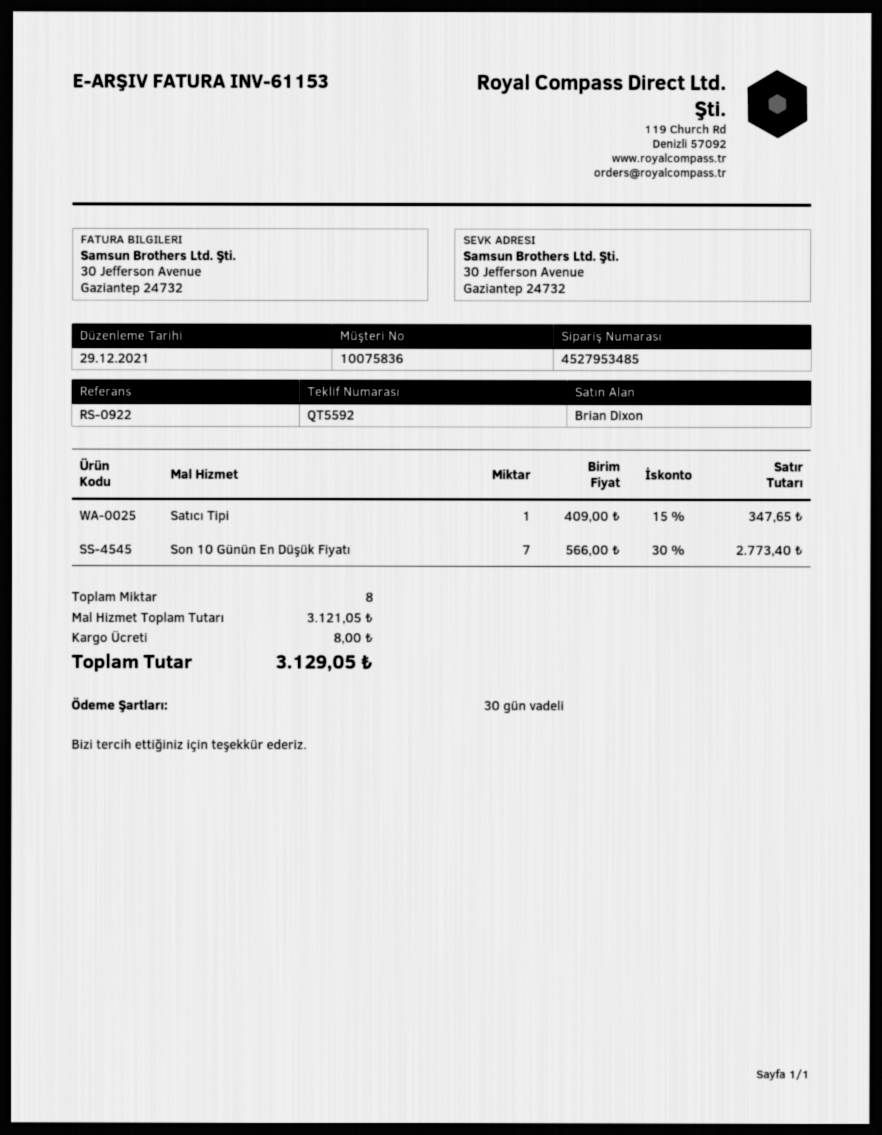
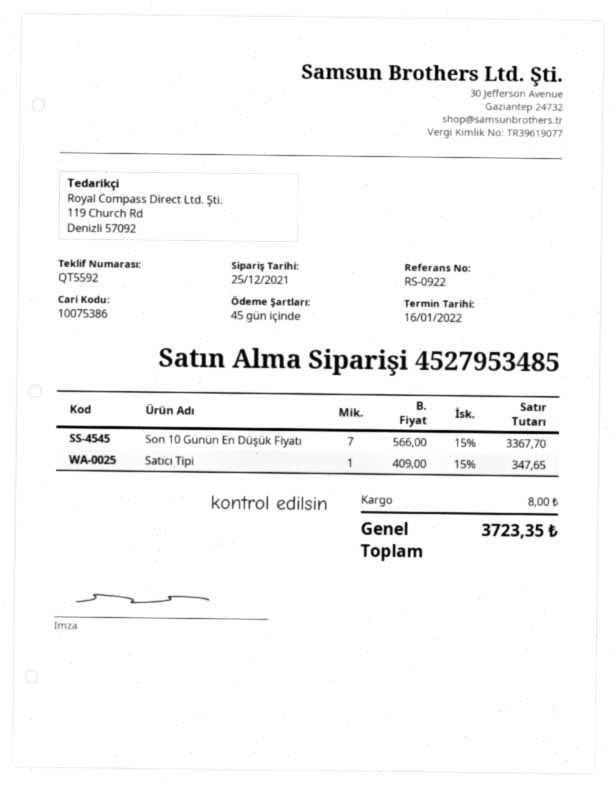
payment terms: 30 days -> 45 days
customer number: 10075836 -> 10075386
Son 10 Günün En Düşük Fiyatı: 7 x 566.00 - 30% = 2773.40 -> 7 x 566.00 - 15% = 3367.70
total: 3129.05 -> 3723.35

